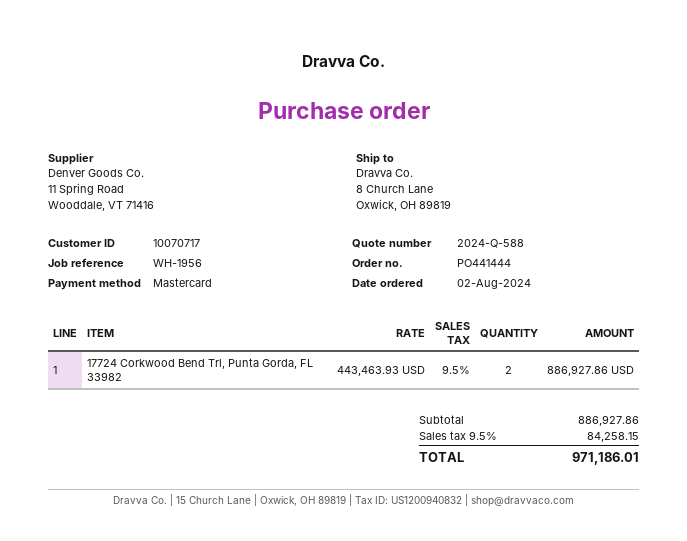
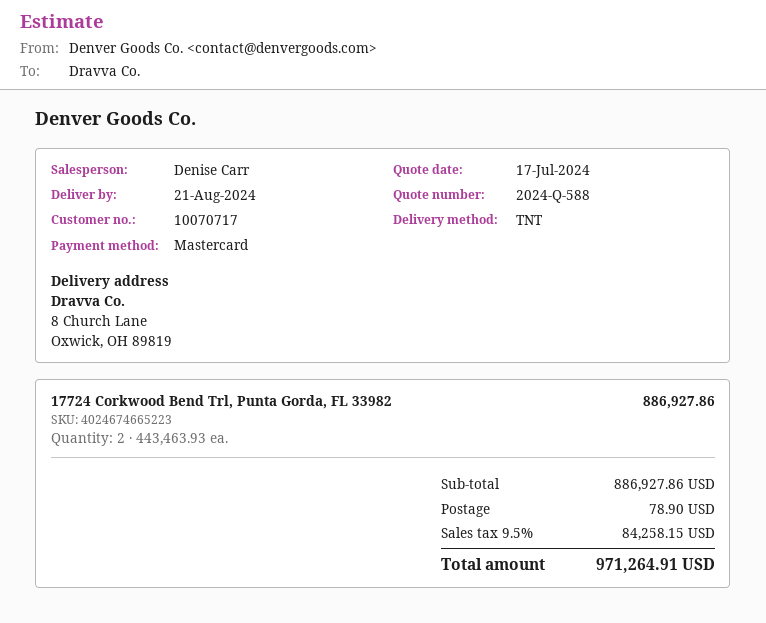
shipping: none -> 78.90
total: 971186.01 -> 971264.91

